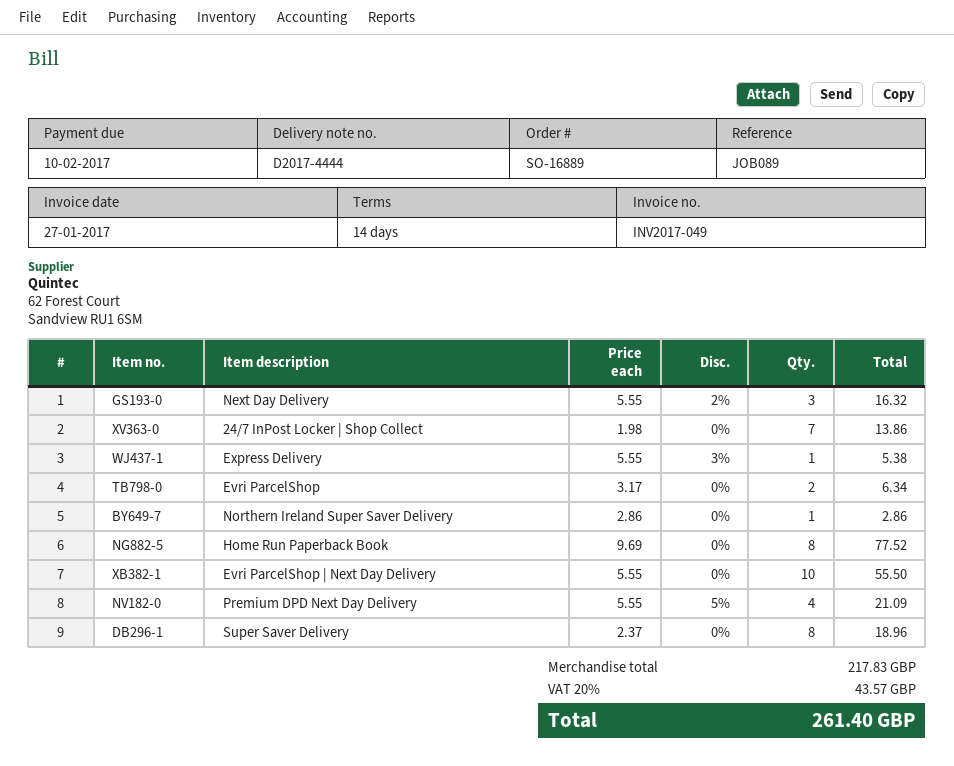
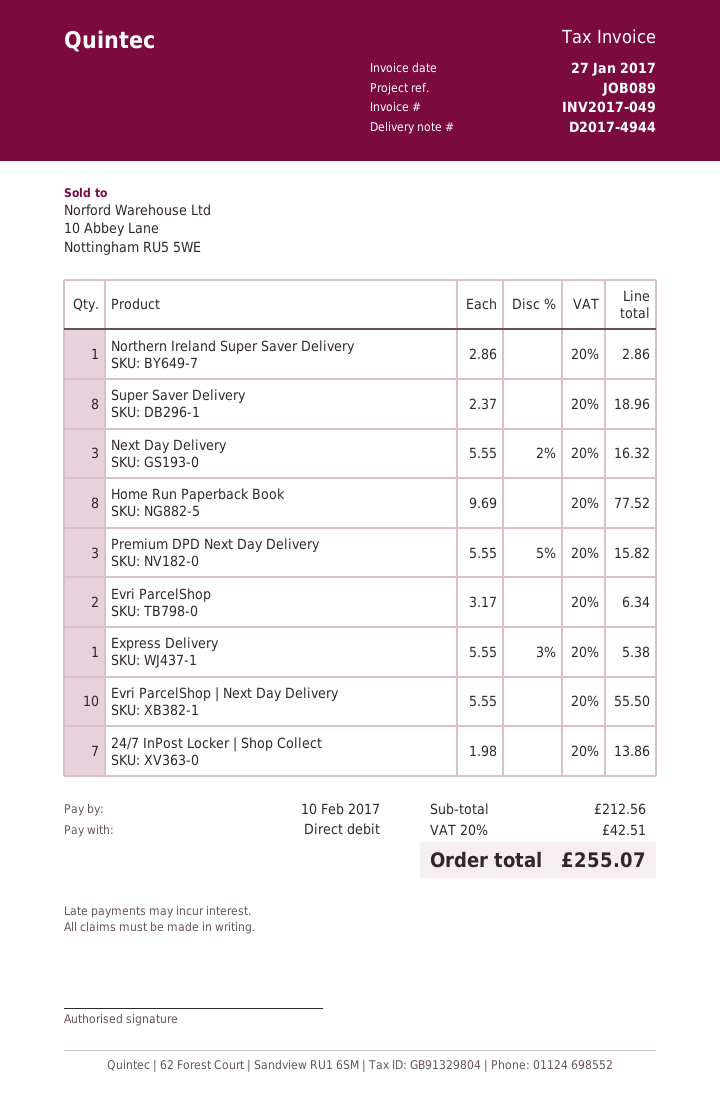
delivery note number: D2017-4444 -> D2017-4944
Premium DPD Next Day Delivery: 4 x 5.55 - 5% = 21.09 -> 3 x 5.55 - 5% = 15.82
subtotal: 217.83 -> 212.56
tax: 20% = 43.57 -> 20% = 42.51
total: 261.40 -> 255.07

